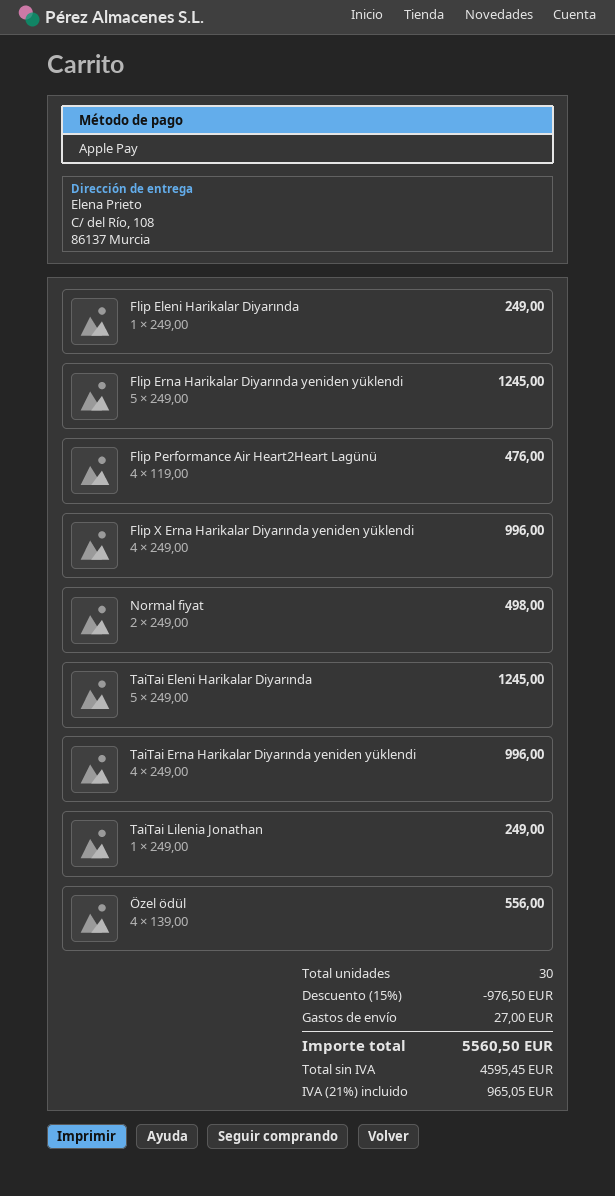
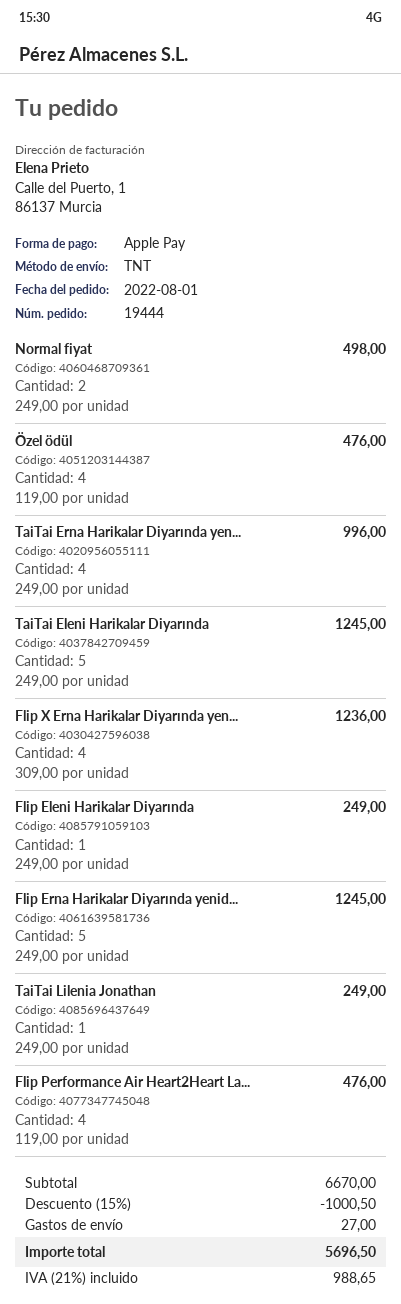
Flip X Erna Harikalar Diyarında yeniden yüklendi: 4 x 249.00 = 996.00 -> 4 x 309.00 = 1236.00
Özel ödül: 4 x 139.00 = 556.00 -> 4 x 119.00 = 476.00
discount: 15% = 976.50 -> 15% = 1000.50
tax: 21% = 965.05 -> 21% = 988.65
total: 5560.50 -> 5696.50

